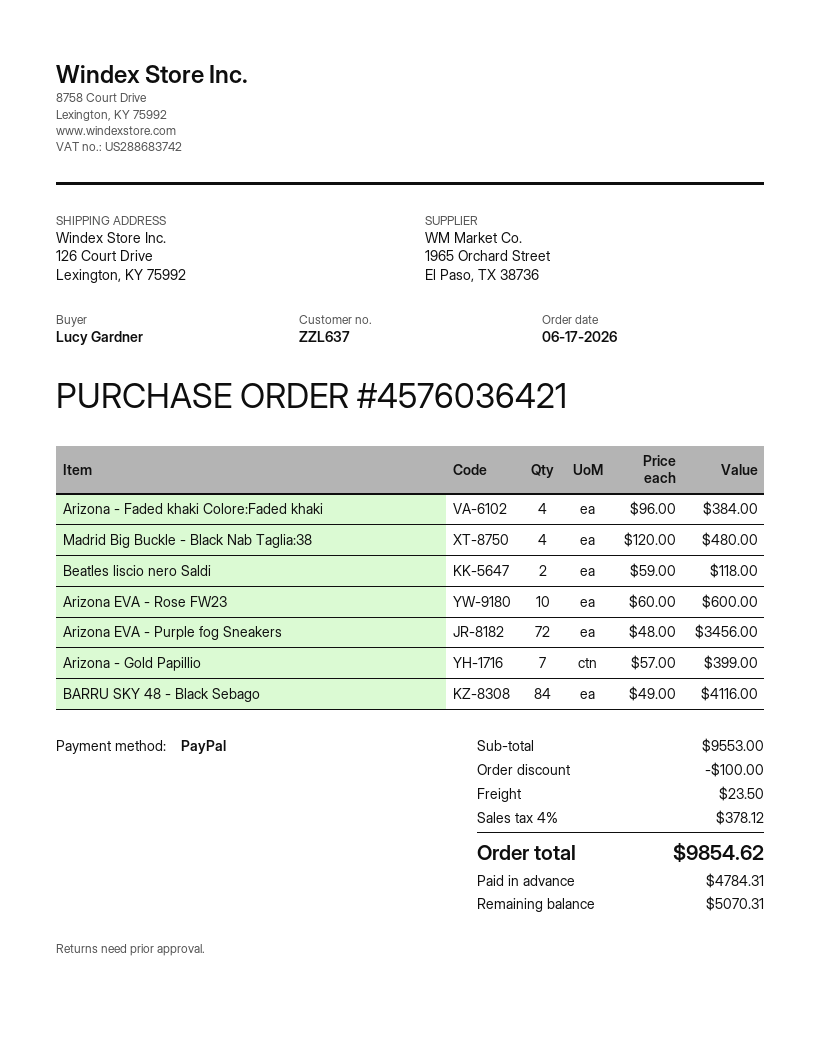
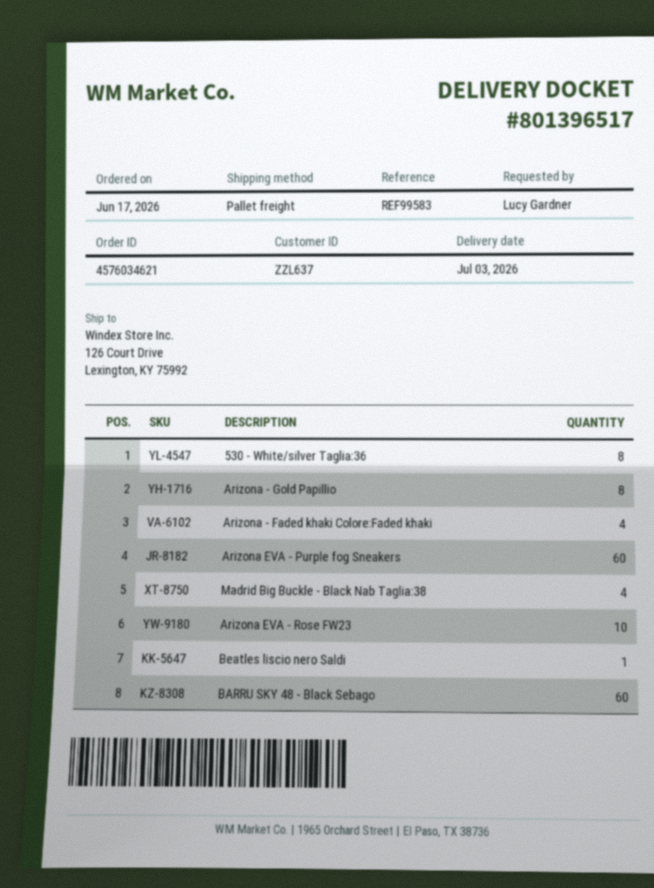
order number: 4576036421 -> 4576034621
Beatles liscio nero Saldi: 2 -> 1
Arizona EVA - Purple fog Sneakers: 72 -> 60
Arizona - Gold Papillio: 7 -> 8
BARRU SKY 48 - Black Sebago: 84 -> 60
530 - White/silver Taglia:36: none -> 8

